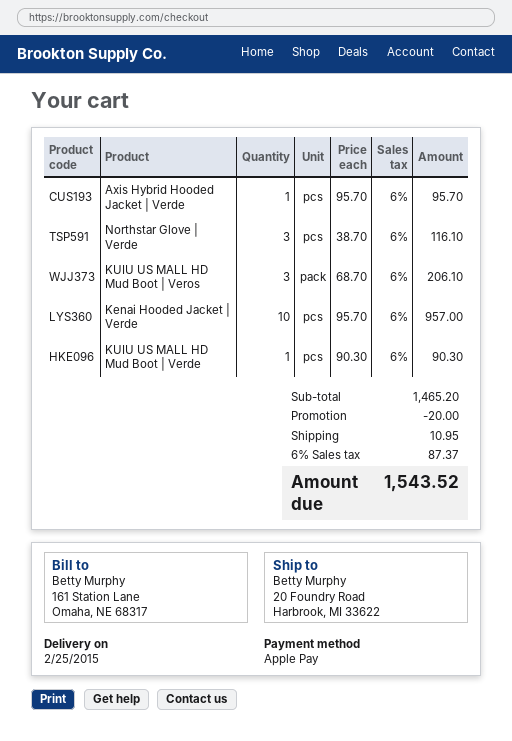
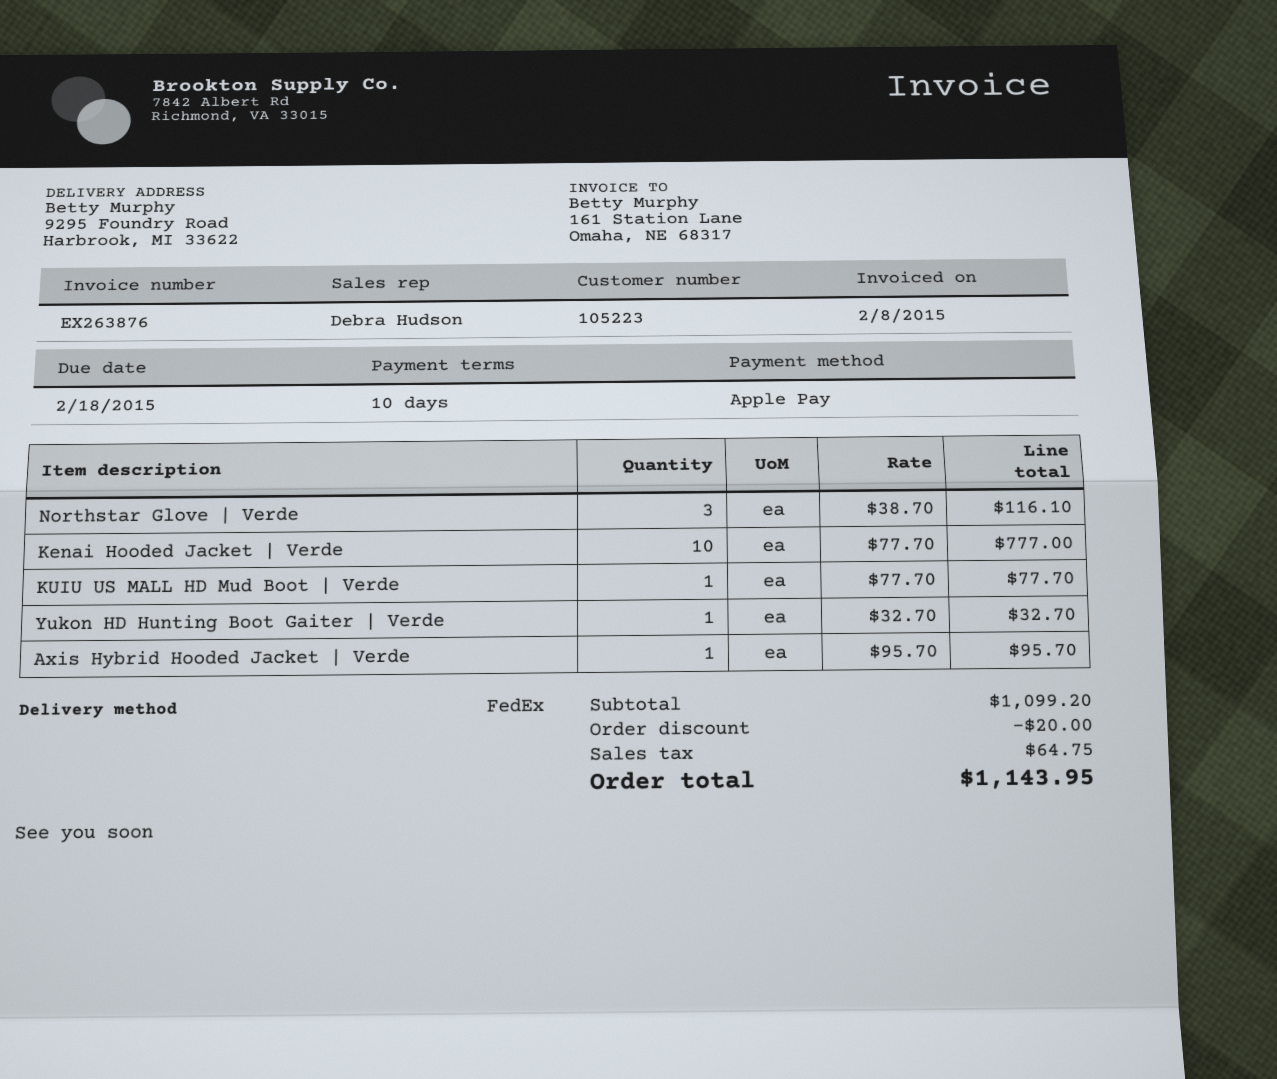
ship to: 20 Foundry Road, Harbrook, MI 33622 -> 9295 Foundry Road, Harbrook, MI 33622
KUIU US MALL HD Mud Boot | Veros: 3 x 68.70 = 206.10 -> none
Kenai Hooded Jacket | Verde: 10 x 95.70 = 957.00 -> 10 x 77.70 = 777.00
KUIU US MALL HD Mud Boot | Verde: 1 x 90.30 = 90.30 -> 1 x 77.70 = 77.70
Yukon HD Hunting Boot Gaiter | Verde: none -> 1 x 32.70 = 32.70
subtotal: 1465.20 -> 1099.20
shipping: 10.95 -> none
tax: 87.37 -> 64.75
total: 1543.52 -> 1143.95

